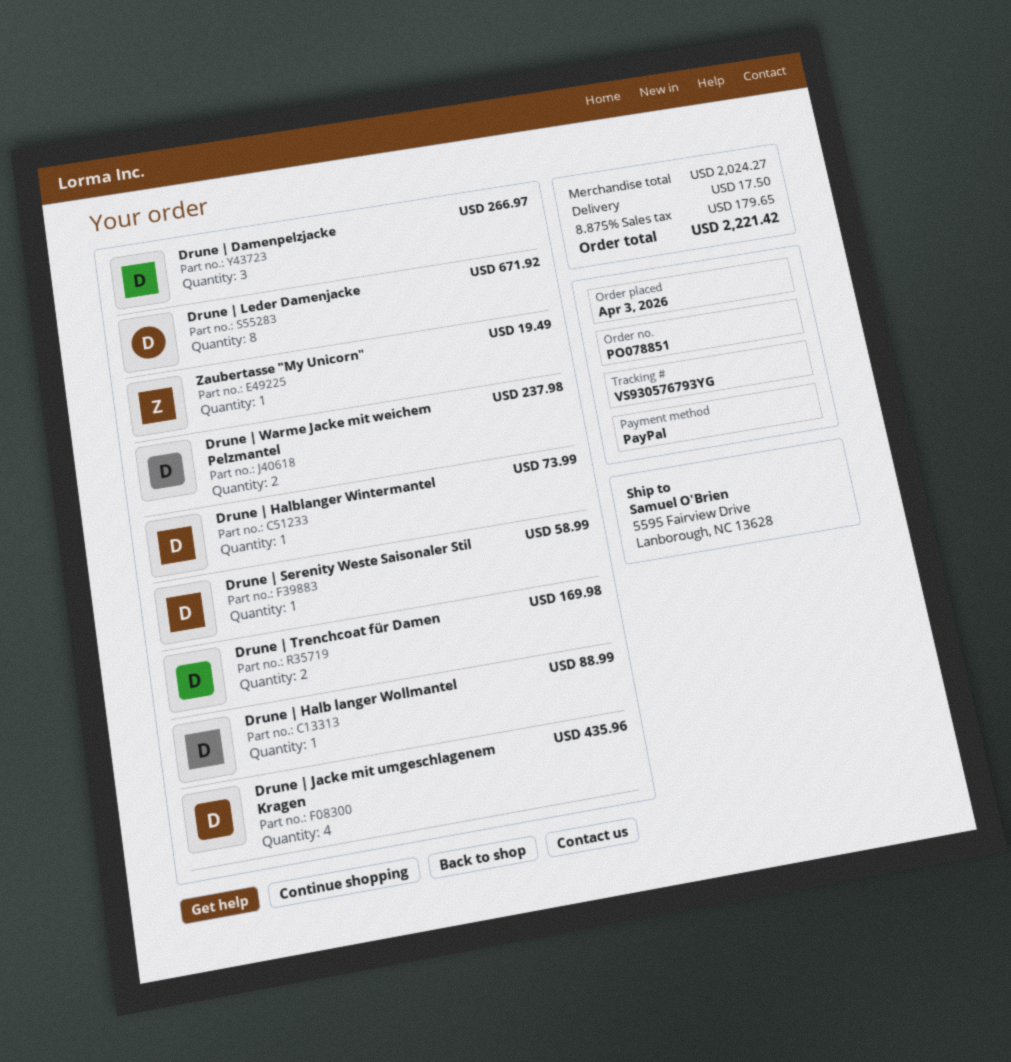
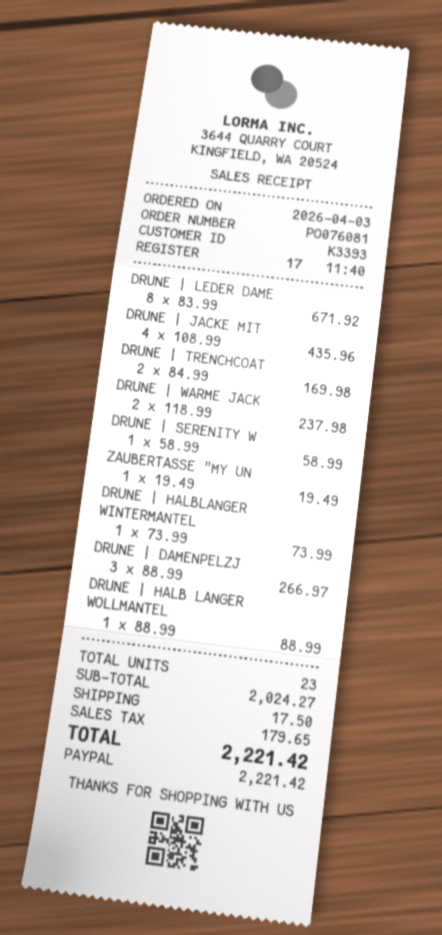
order number: PO078851 -> PO076081

